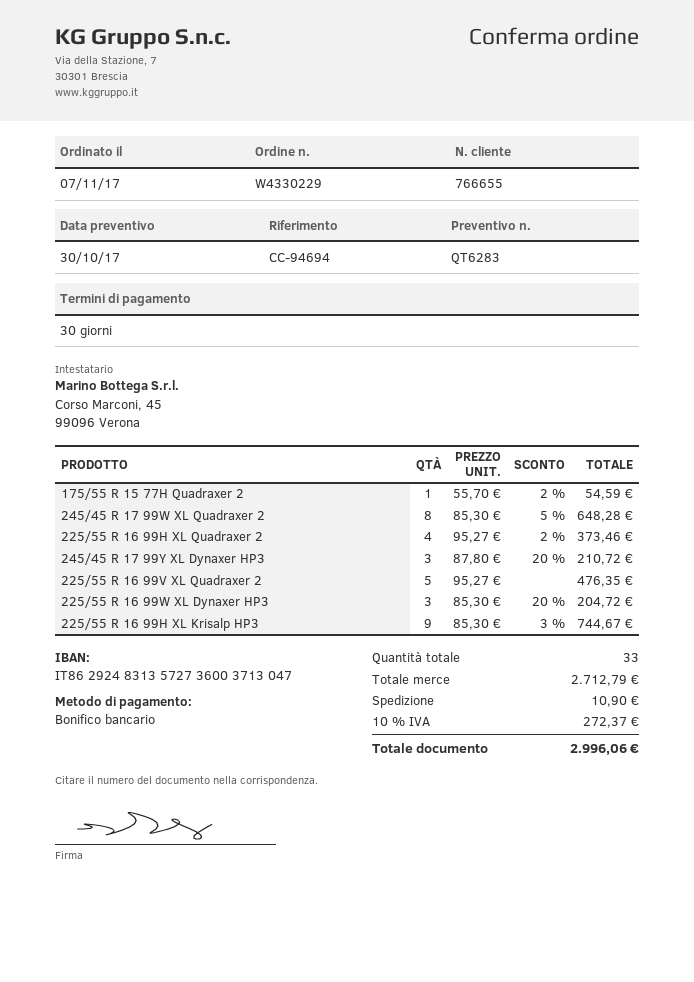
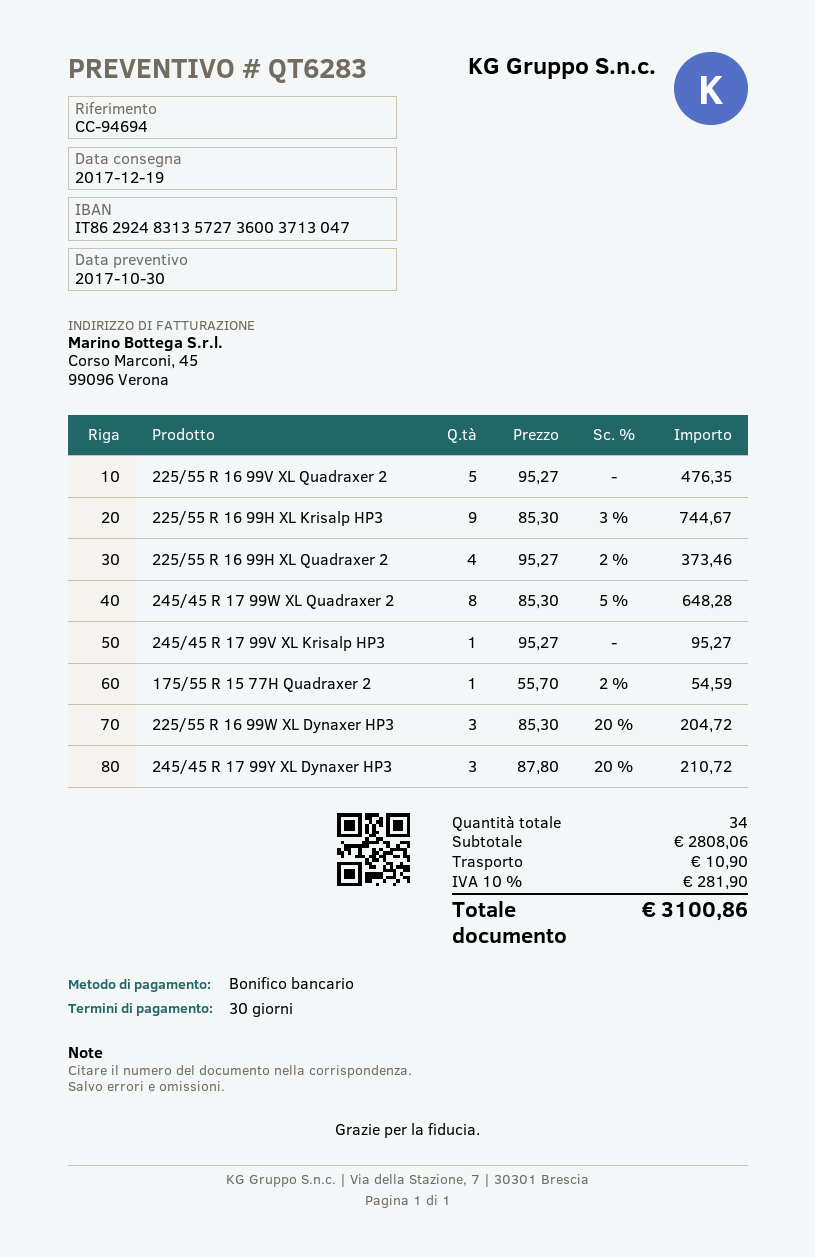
245/45 R 17 99V XL Krisalp HP3: none -> 1 x 95.27 = 95.27
total quantity: 33 -> 34
subtotal: 2712.79 -> 2808.06
tax: 10% = 272.37 -> 10% = 281.90
total: 2996.06 -> 3100.86

